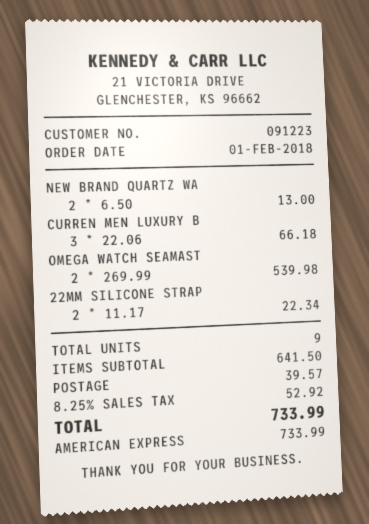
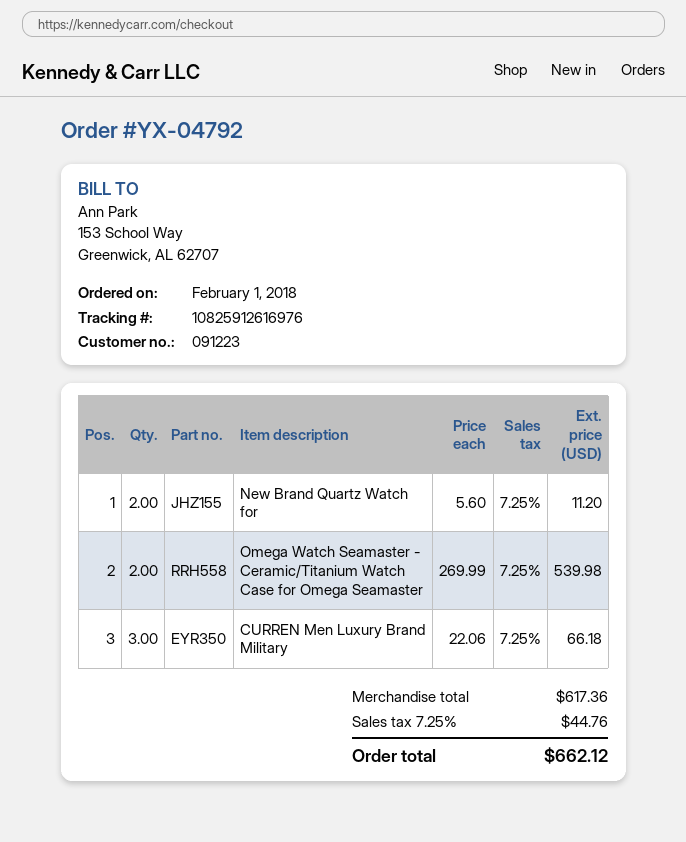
NEW BRAND QUARTZ WA: 2 x 6.50 = 13.00 -> 2 x 5.60 = 11.20
22MM SILICONE STRAP: 2 x 11.17 = 22.34 -> none
subtotal: 641.50 -> 617.36
shipping: 39.57 -> none
tax: 8.25% = 52.92 -> 7.25% = 44.76
total: 733.99 -> 662.12

